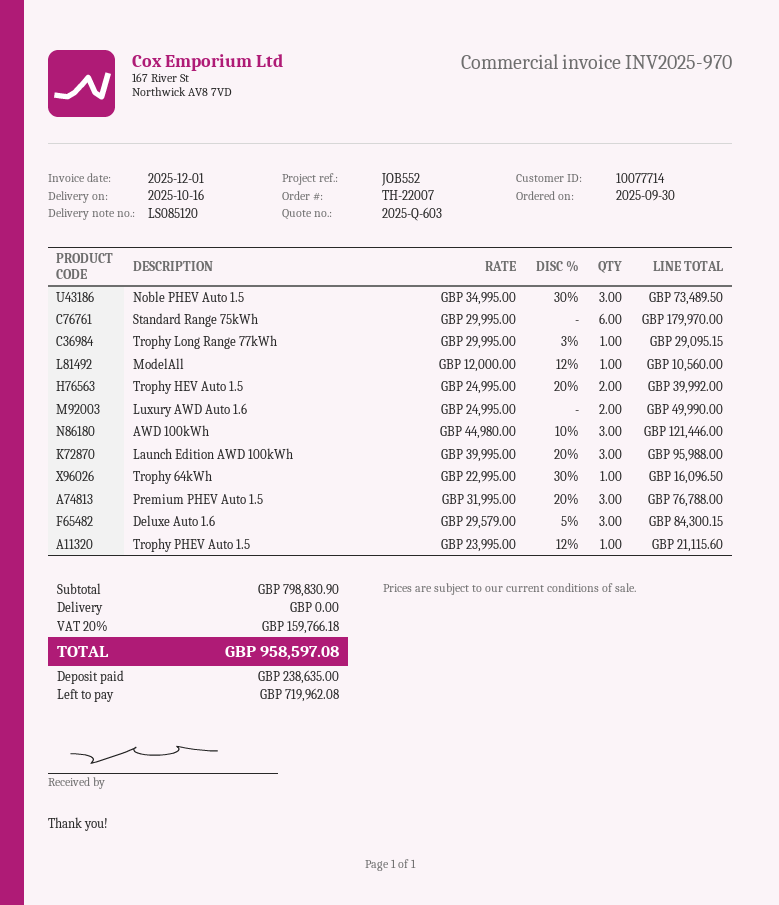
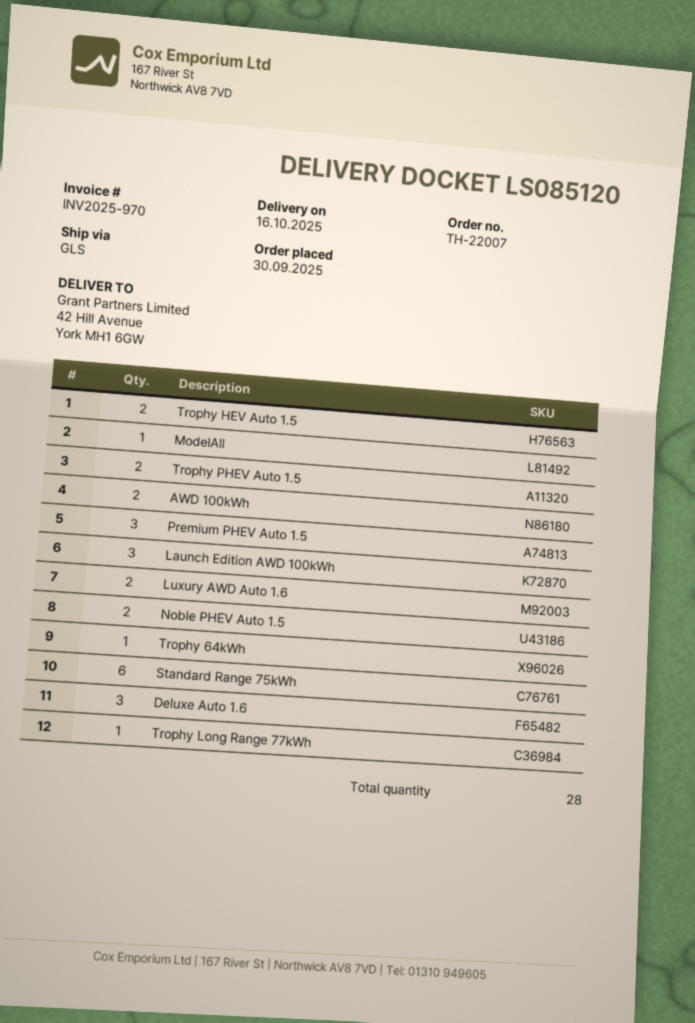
Noble PHEV Auto 1.5: 3 -> 2
AWD 100kWh: 3 -> 2
Trophy PHEV Auto 1.5: 1 -> 2

